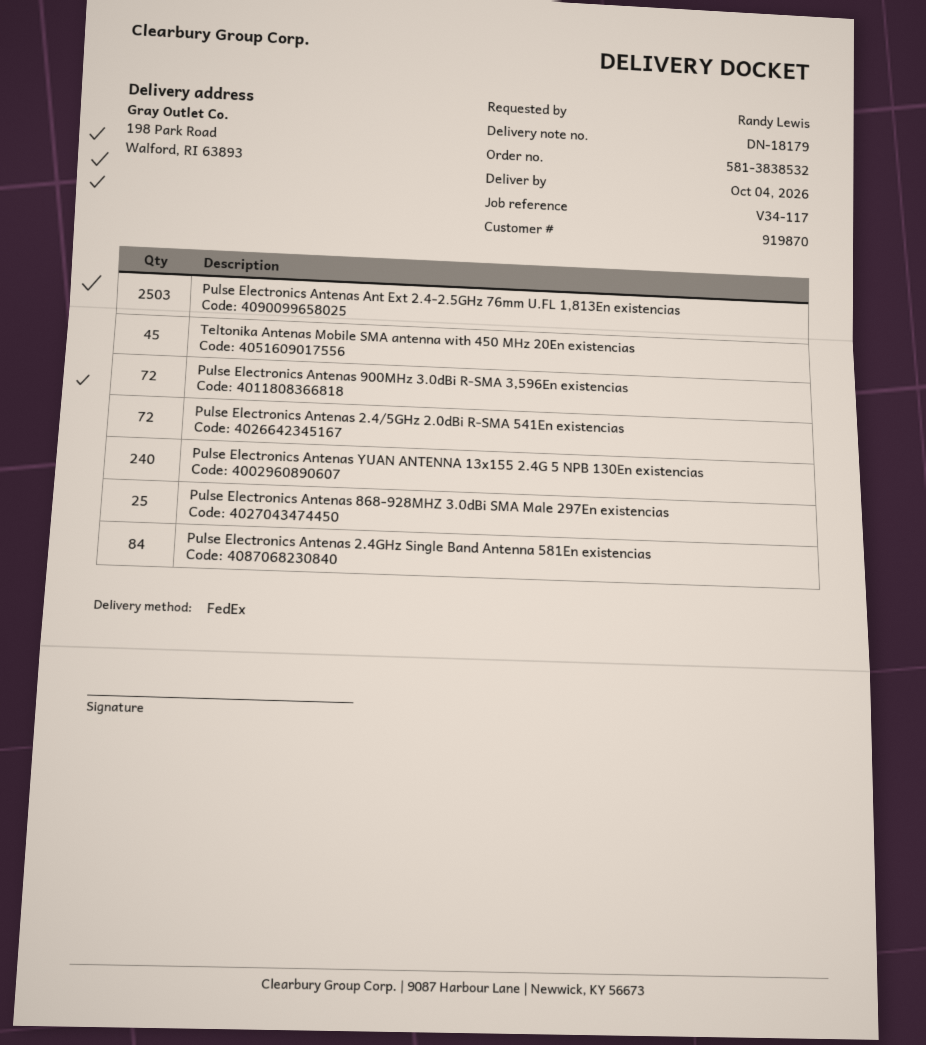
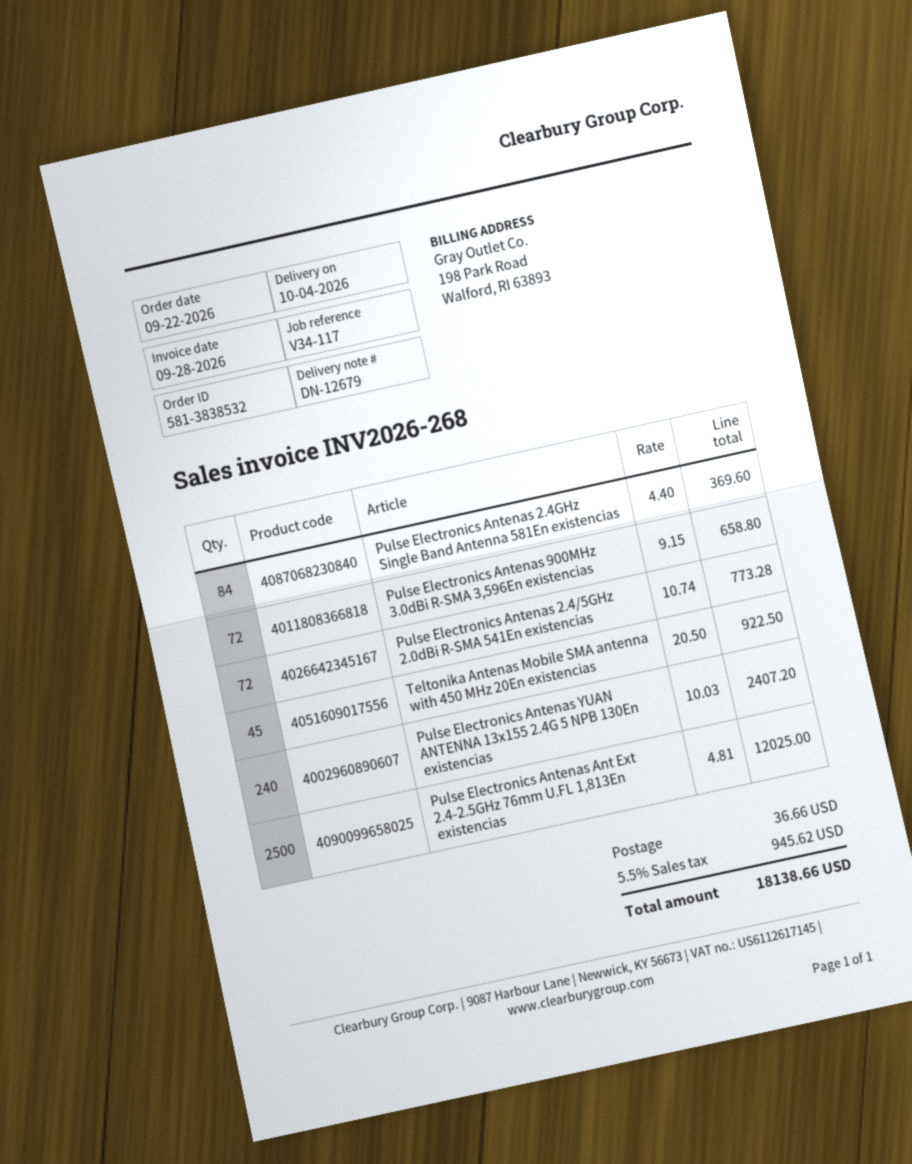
delivery note number: DN-18179 -> DN-12679
Pulse Electronics Antenas Ant Ext 2.4-2.5GHz 76mm U.FL 1,813En existencias: 2503 -> 2500
Pulse Electronics Antenas 868-928MHZ 3.0dBi SMA Male 297En existencias: 25 -> none

